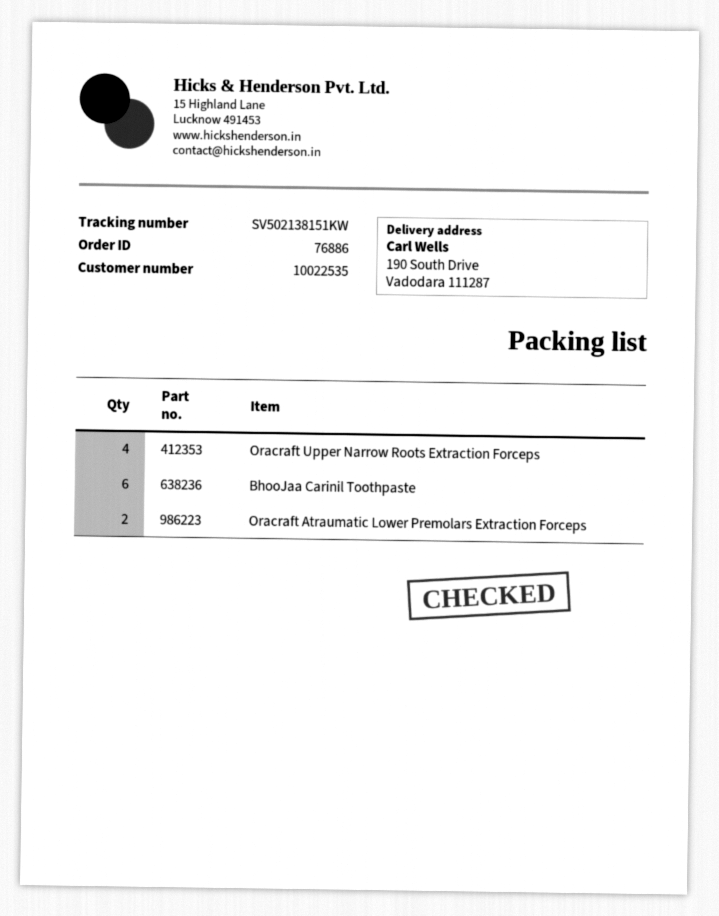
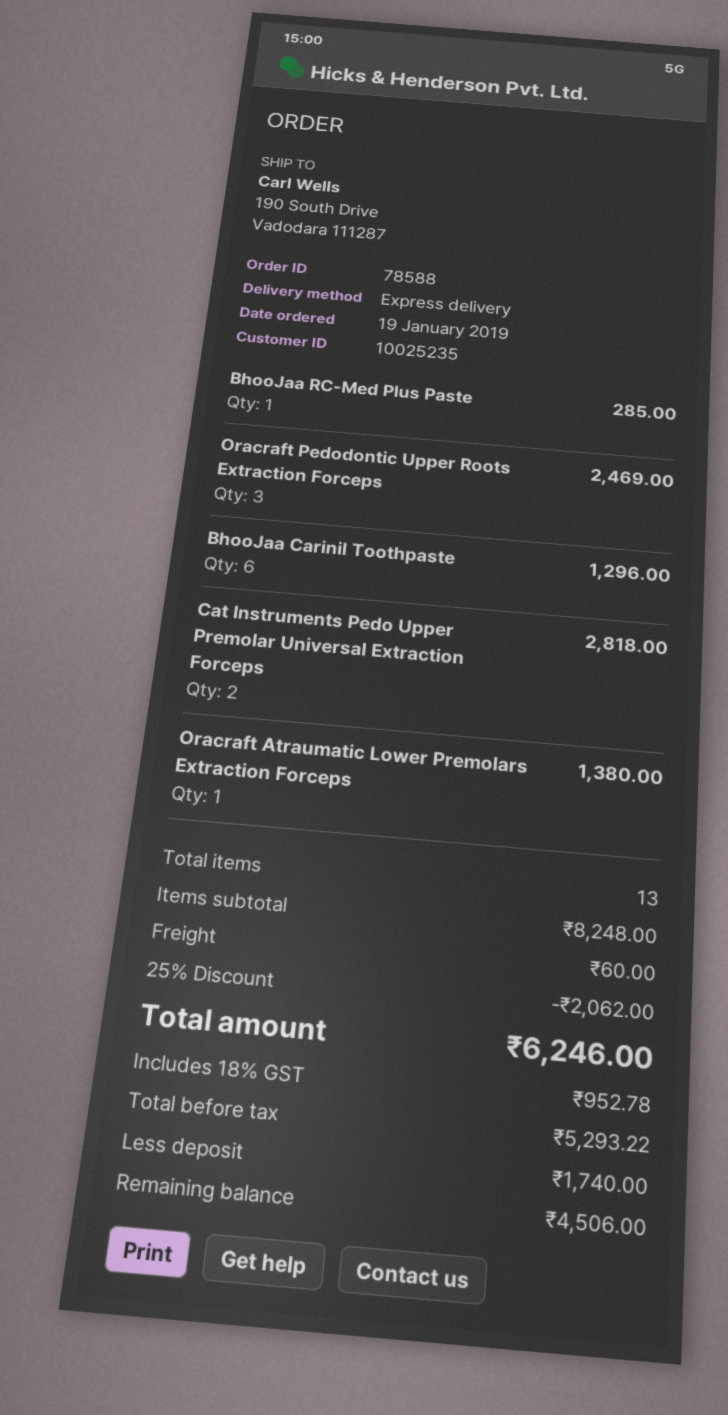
order number: 76886 -> 78588
customer number: 10022535 -> 10025235
Oracraft Upper Narrow Roots Extraction Forceps: 4 -> none
Oracraft Atraumatic Lower Premolars Extraction Forceps: 2 -> 1
BhooJaa RC-Med Plus Paste: none -> 1
Oracraft Pedodontic Upper Roots Extraction Forceps: none -> 3
Cat Instruments Pedo Upper Premolar Universal Extraction Forceps: none -> 2

